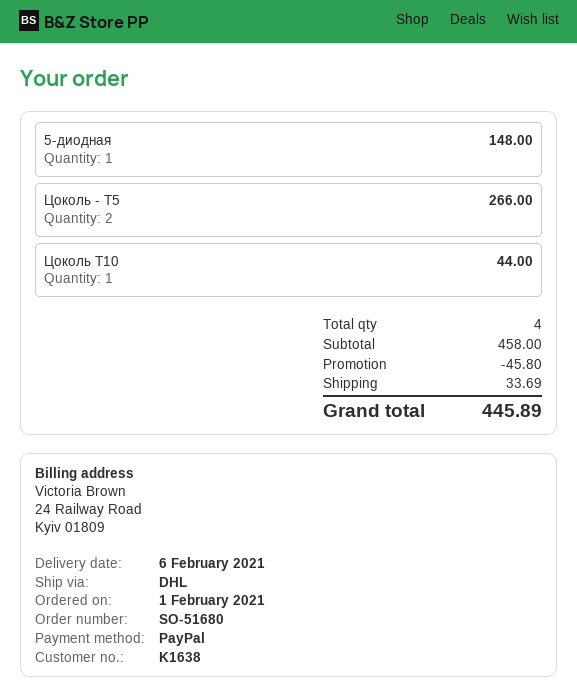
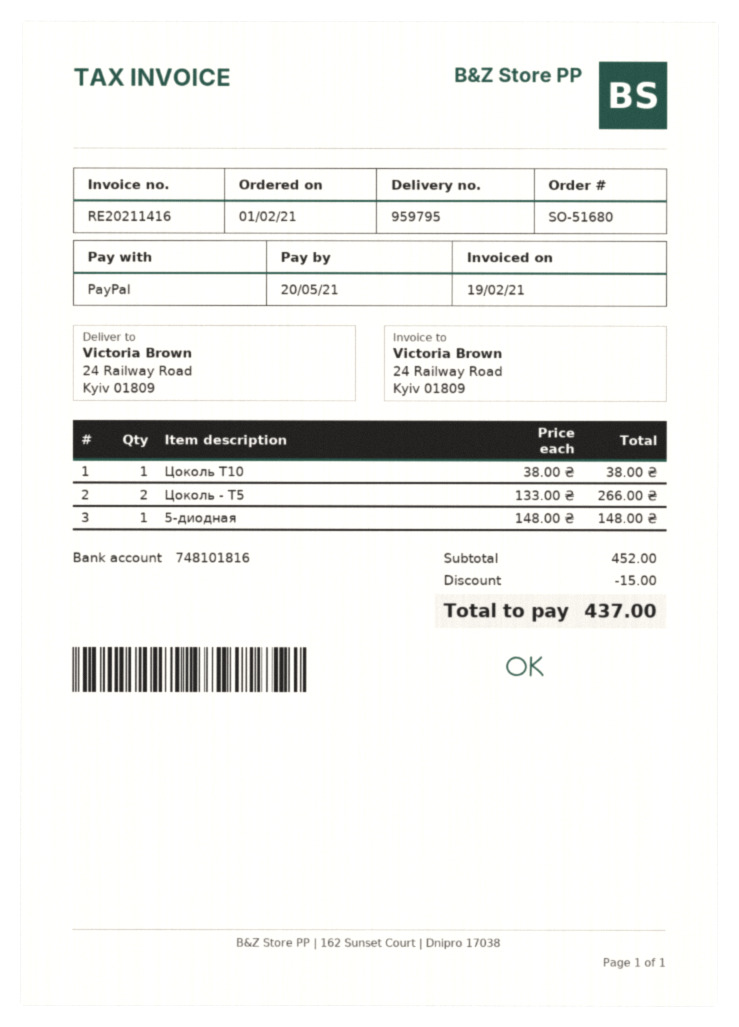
Цоколь T10: 1 for 44.00 -> 1 for 38.00
subtotal: 458.00 -> 452.00
discount: 45.80 -> 15.00
shipping: 33.69 -> none
total: 445.89 -> 437.00

